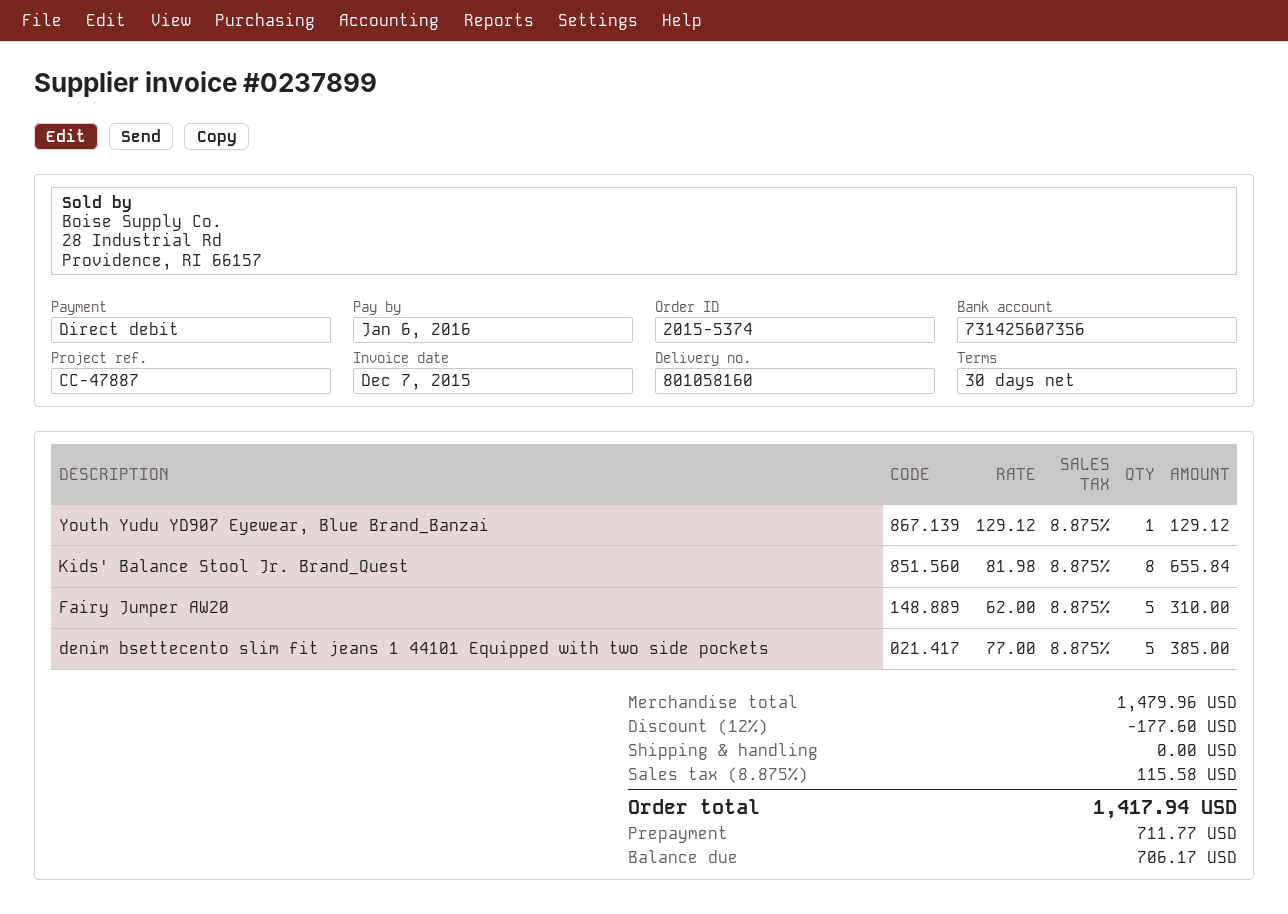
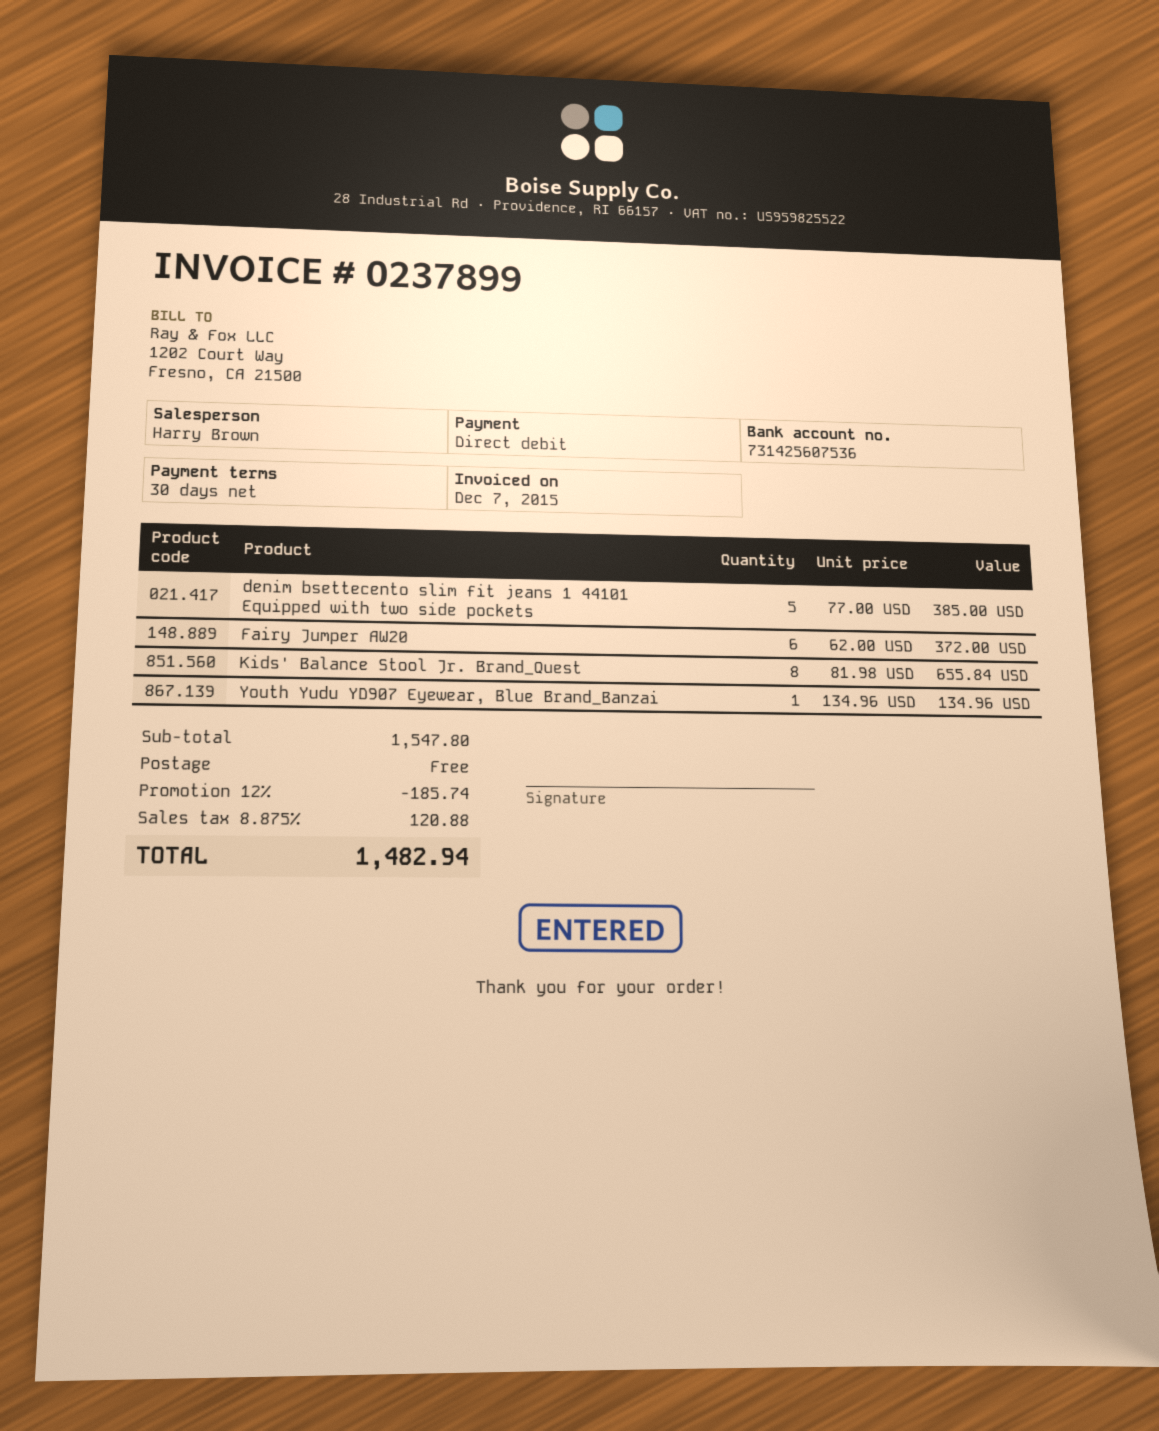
bank account: 731425607356 -> 731425607536
Youth Yudu YD907 Eyewear, Blue Brand_Banzai: 1 x 129.12 = 129.12 -> 1 x 134.96 = 134.96
Fairy Jumper AW20: 5 x 62.00 = 310.00 -> 6 x 62.00 = 372.00
subtotal: 1479.96 -> 1547.80
discount: 12% = 177.60 -> 12% = 185.74
tax: 8.875% = 115.58 -> 8.875% = 120.88
total: 1417.94 -> 1482.94

